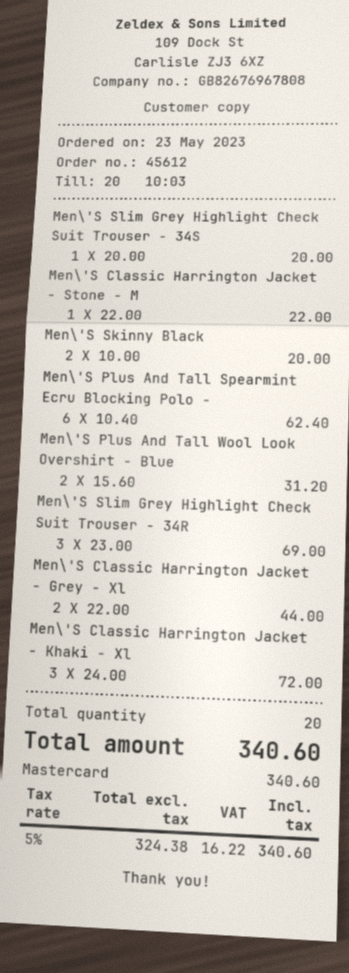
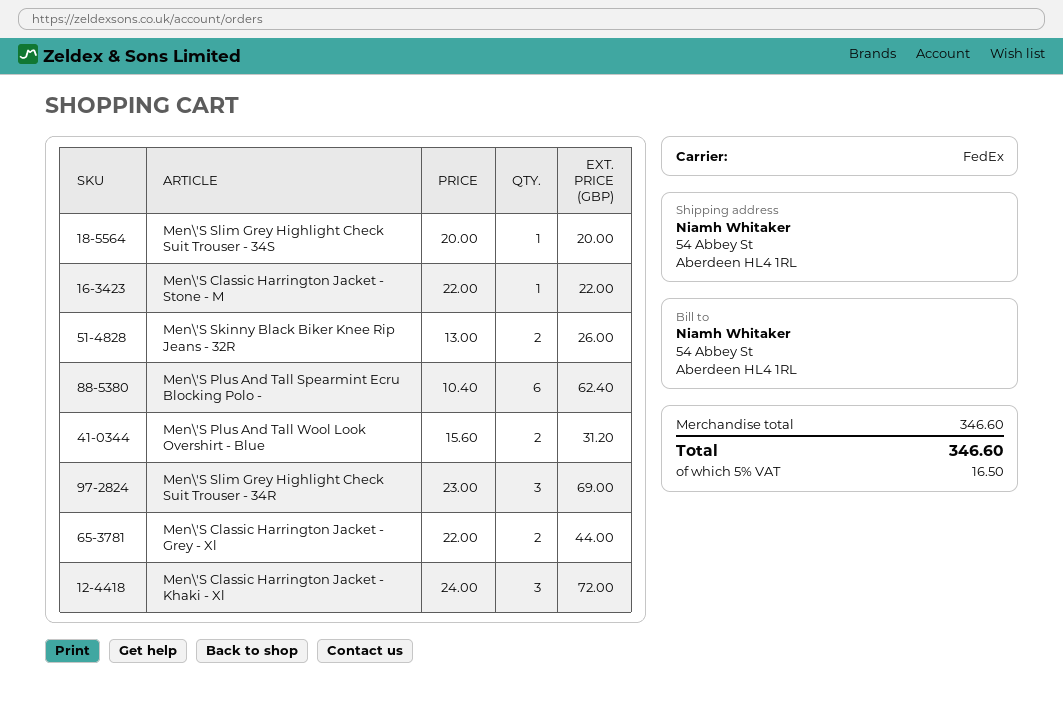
Men\'S Skinny Black: 2 x 10.00 = 20.00 -> 2 x 13.00 = 26.00
tax: 5% = 16.22 -> 5% = 16.50
total: 340.60 -> 346.60

